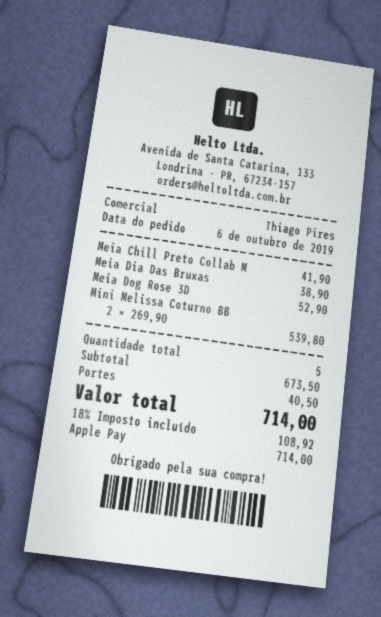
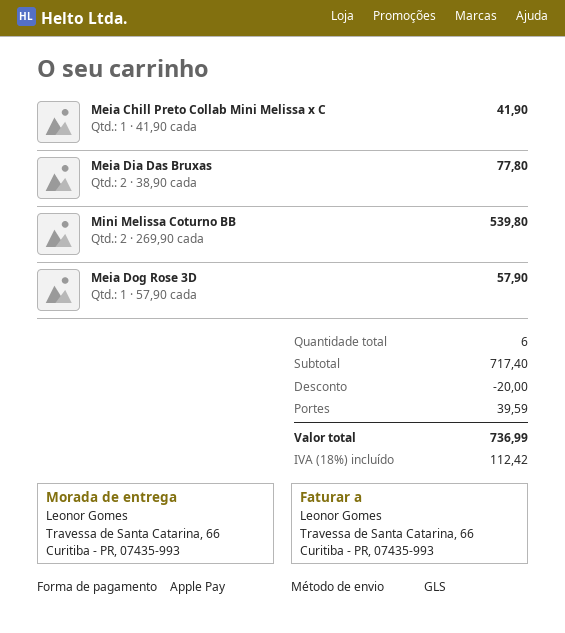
Meia Dia Das Bruxas: 1 x 38.90 = 38.90 -> 2 x 38.90 = 77.80
Meia Dog Rose 3D: 1 x 52.90 = 52.90 -> 1 x 57.90 = 57.90
total quantity: 5 -> 6
subtotal: 673.50 -> 717.40
discount: none -> 20.00
shipping: 40.50 -> 39.59
tax: 18% = 108.92 -> 18% = 112.42
total: 714.00 -> 736.99

